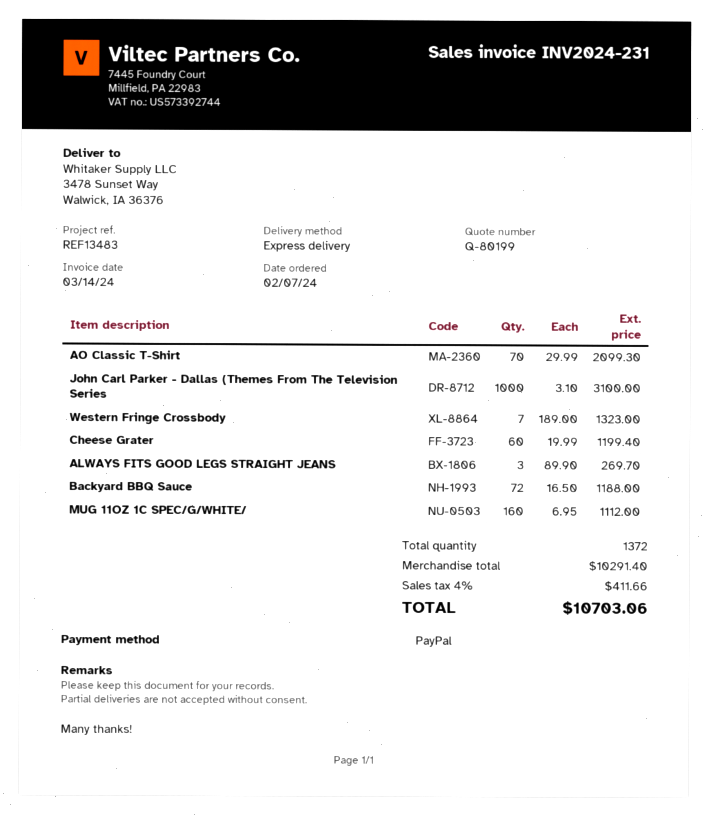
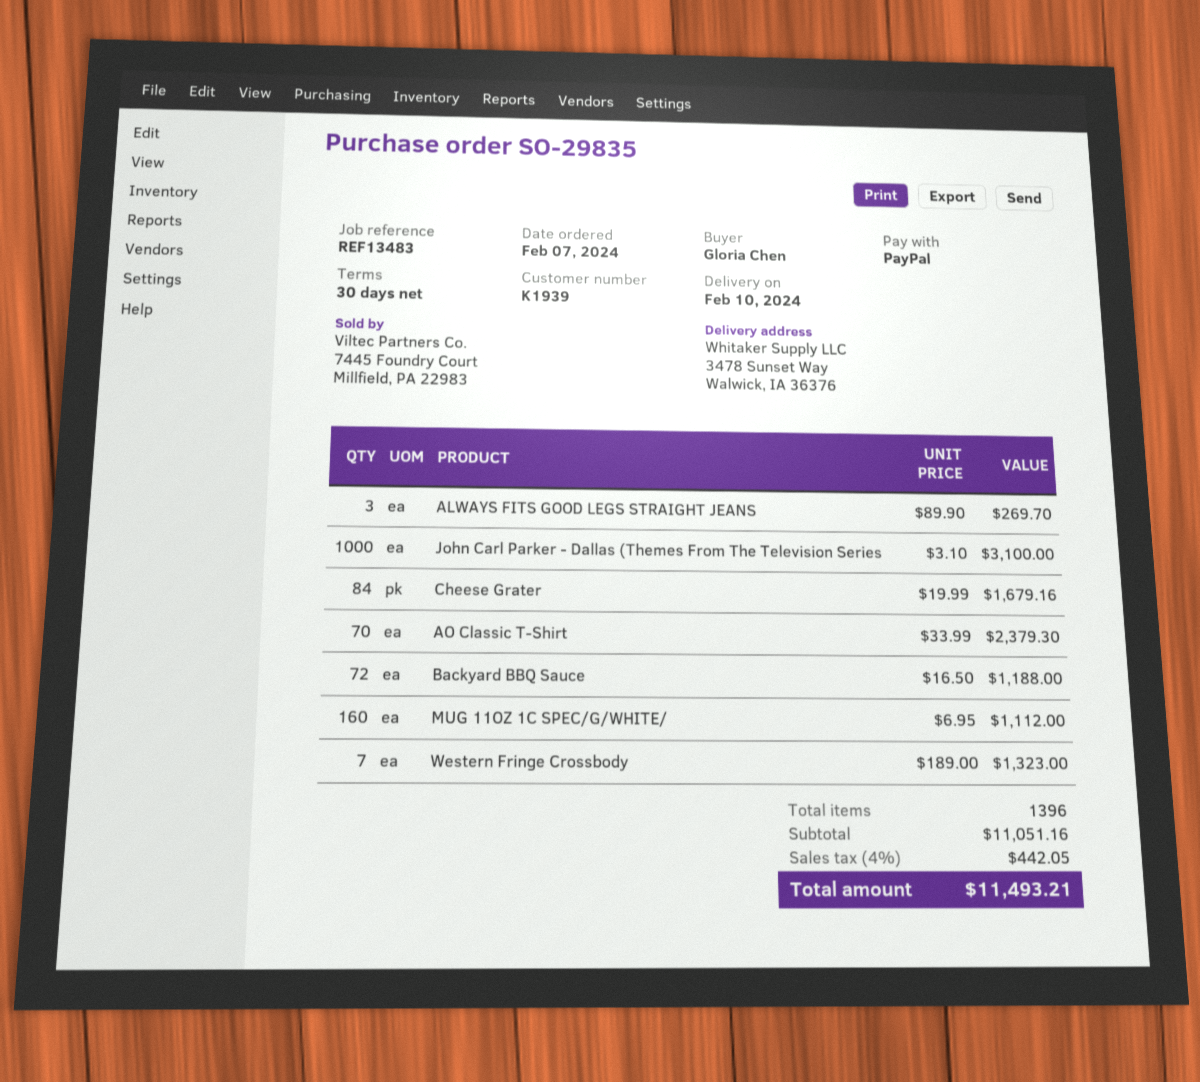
AO Classic T-Shirt: 70 x 29.99 = 2099.30 -> 70 x 33.99 = 2379.30
Cheese Grater: 60 x 19.99 = 1199.40 -> 84 x 19.99 = 1679.16
total quantity: 1372 -> 1396
subtotal: 10291.40 -> 11051.16
tax: 4% = 411.66 -> 4% = 442.05
total: 10703.06 -> 11493.21

